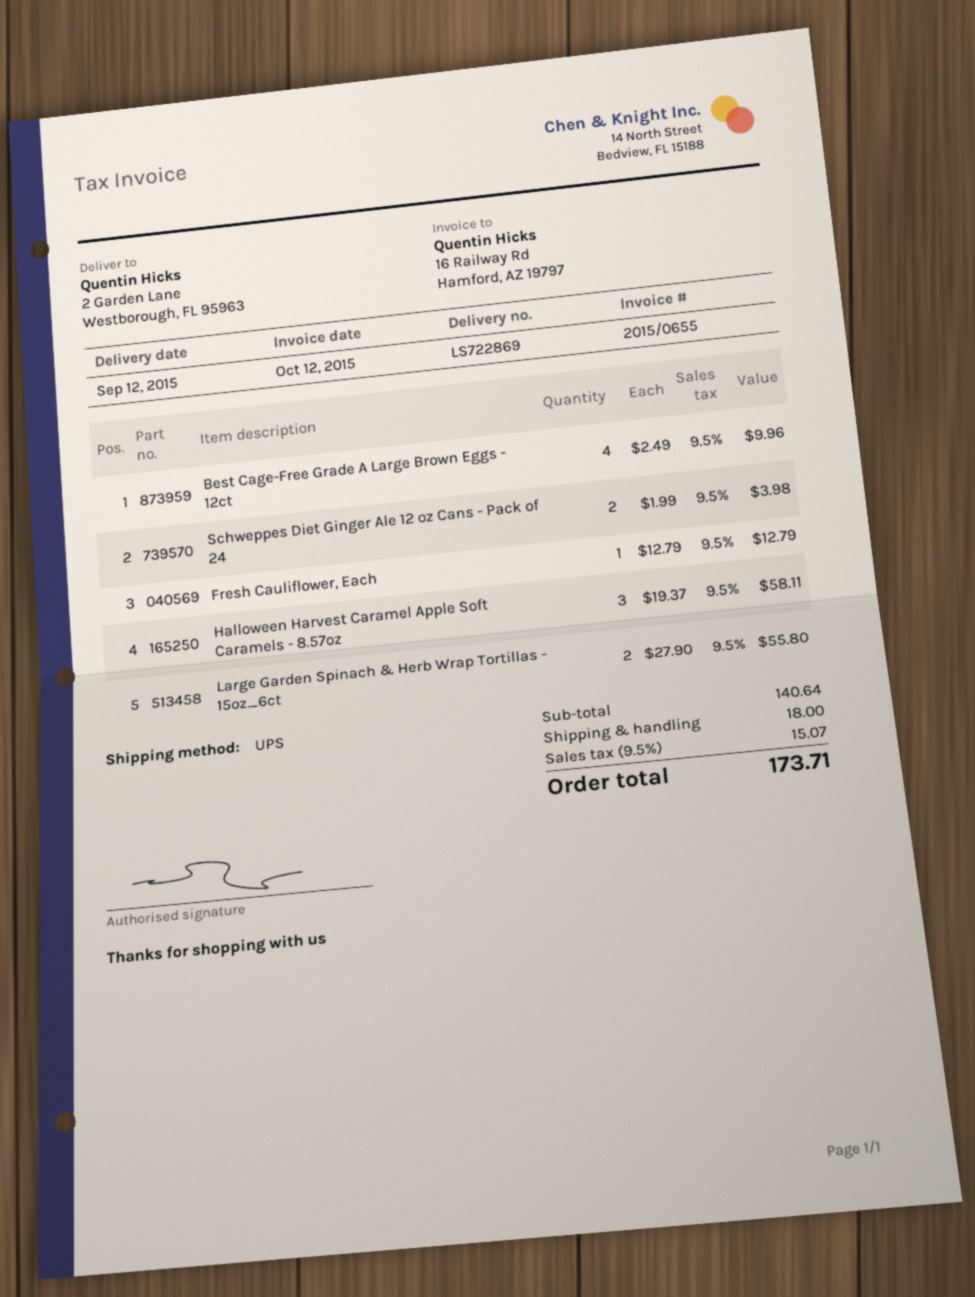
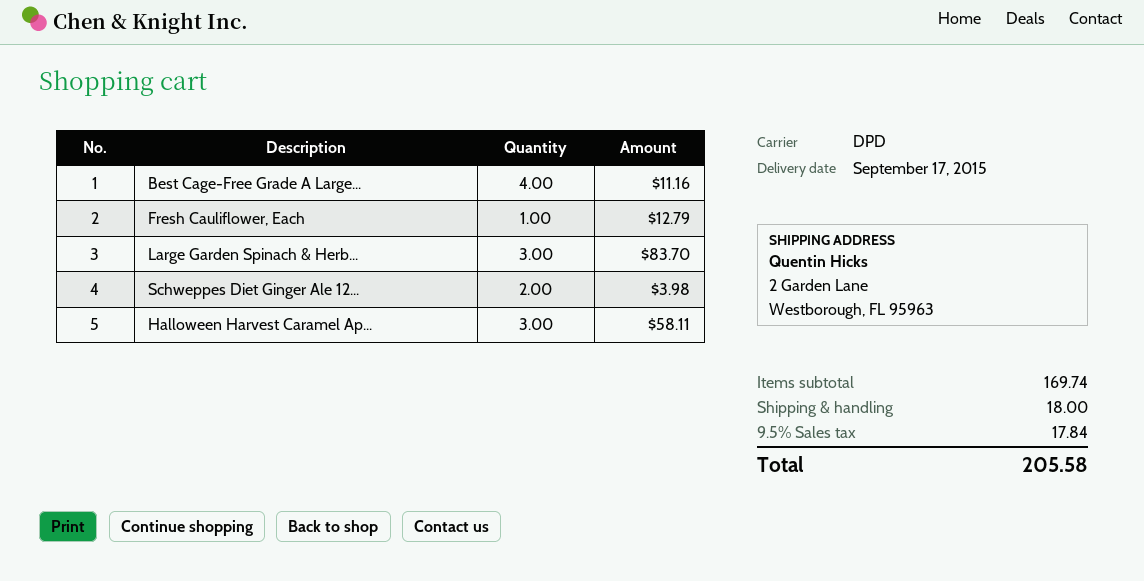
delivery date: 2015-09-12 -> 2015-09-17
shipping method: UPS -> DPD
Best Cage-Free Grade A Large Brown Eggs - 12ct: 4 for 9.96 -> 4 for 11.16
Large Garden Spinach & Herb Wrap Tortillas - 15oz_6ct: 2 for 55.80 -> 3 for 83.70
subtotal: 140.64 -> 169.74
tax: 9.5% = 15.07 -> 9.5% = 17.84
total: 173.71 -> 205.58

